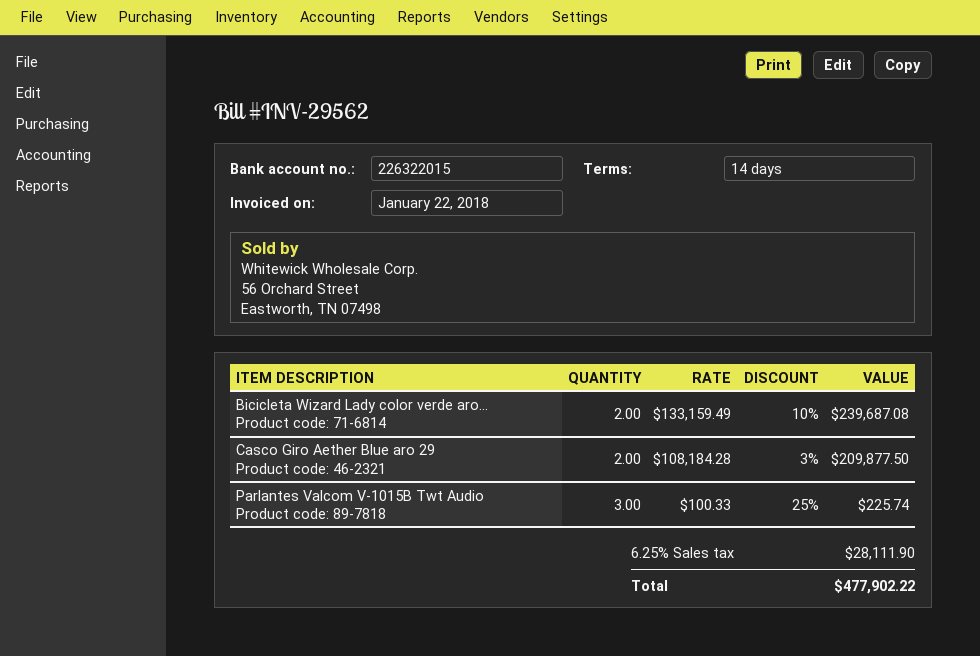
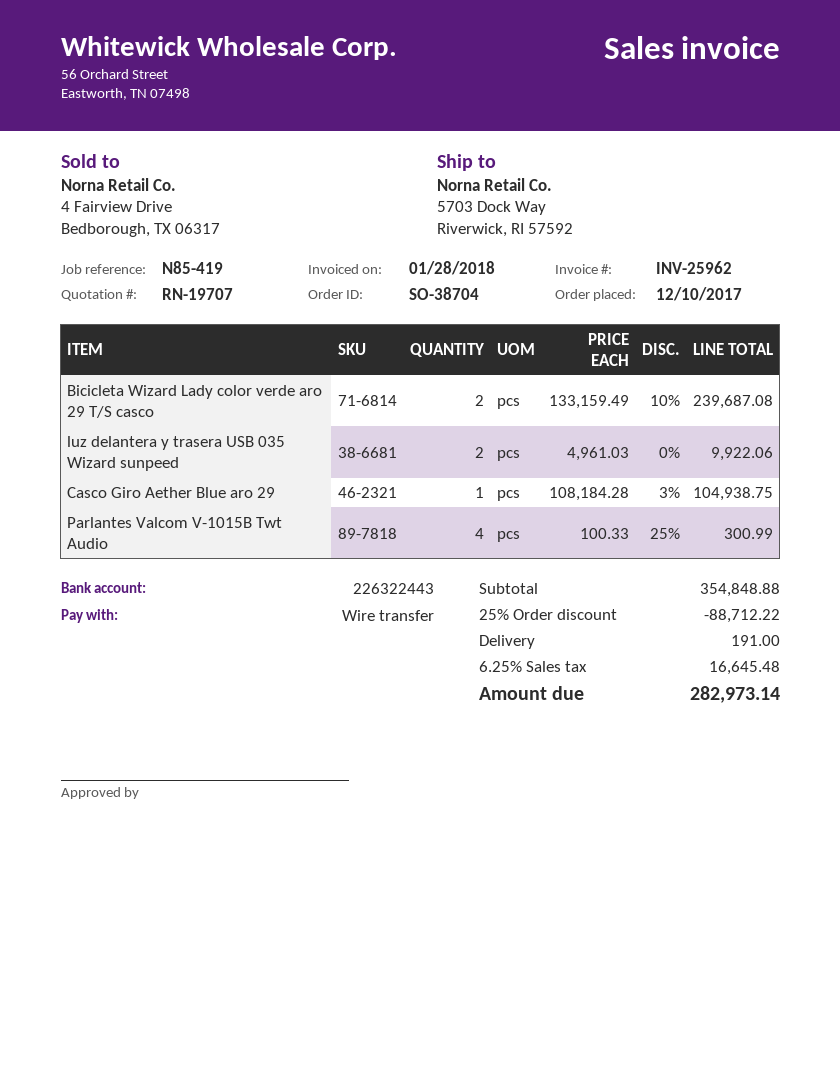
invoice number: INV-29562 -> INV-25962
invoice date: 2018-01-22 -> 2018-01-28
bank account: 226322015 -> 226322443
Casco Giro Aether Blue aro 29: 2 x 108184.28 - 3% = 209877.50 -> 1 x 108184.28 - 3% = 104938.75
Parlantes Valcom V-1015B Twt Audio: 3 x 100.33 - 25% = 225.74 -> 4 x 100.33 - 25% = 300.99
luz delantera y trasera USB 035 Wizard sunpeed: none -> 2 x 4961.03 = 9922.06
discount: none -> 25% = 88712.22
shipping: none -> 191.00
tax: 6.25% = 28111.90 -> 6.25% = 16645.48
total: 477902.22 -> 282973.14

